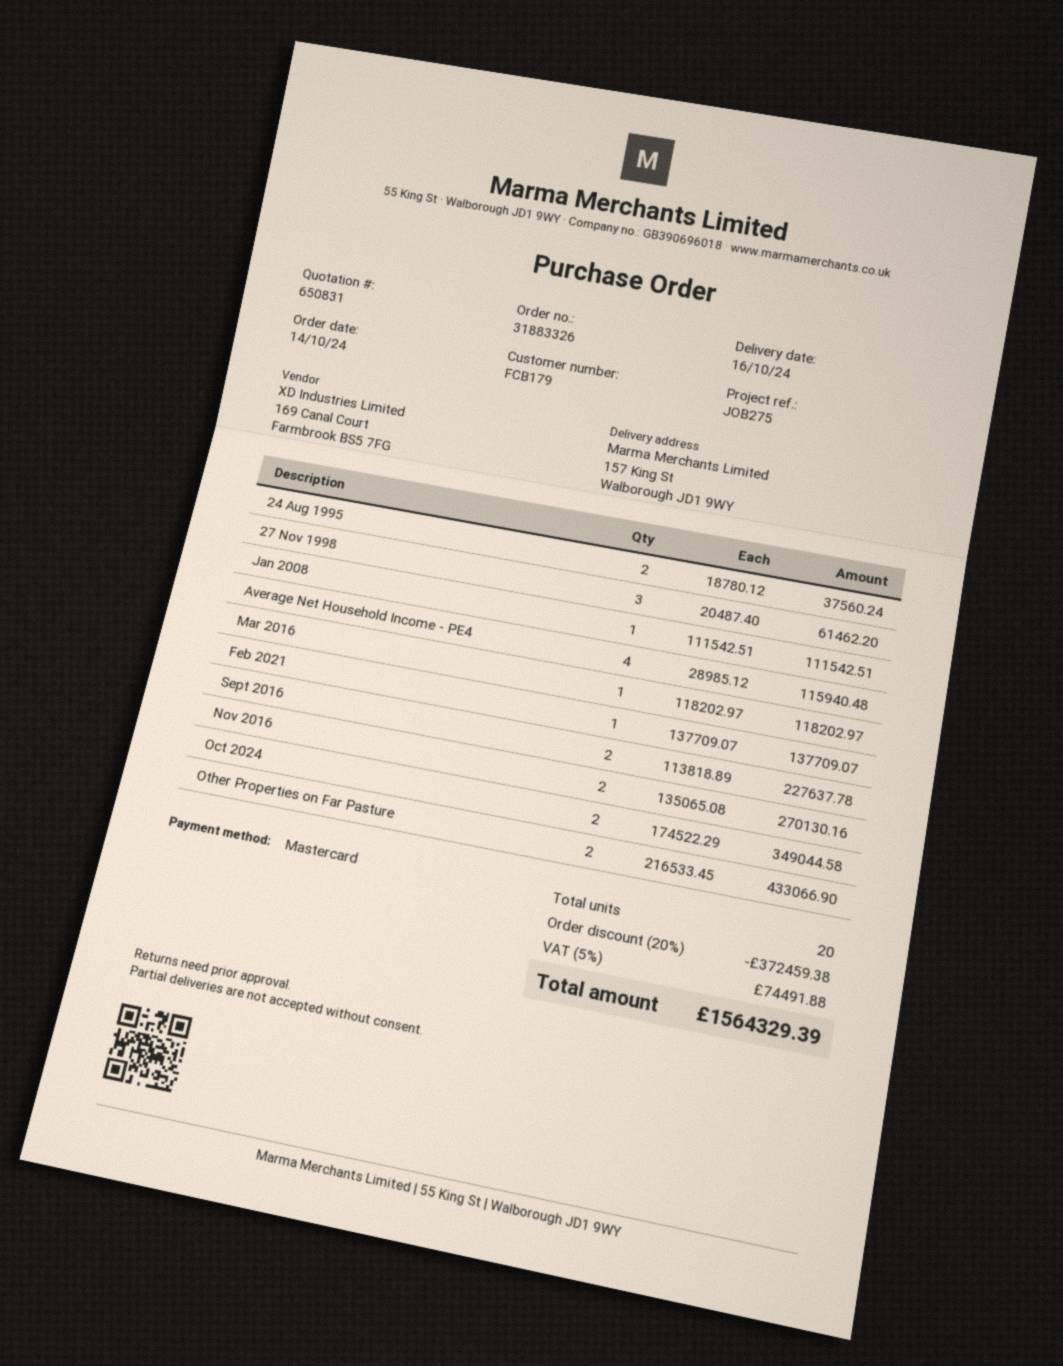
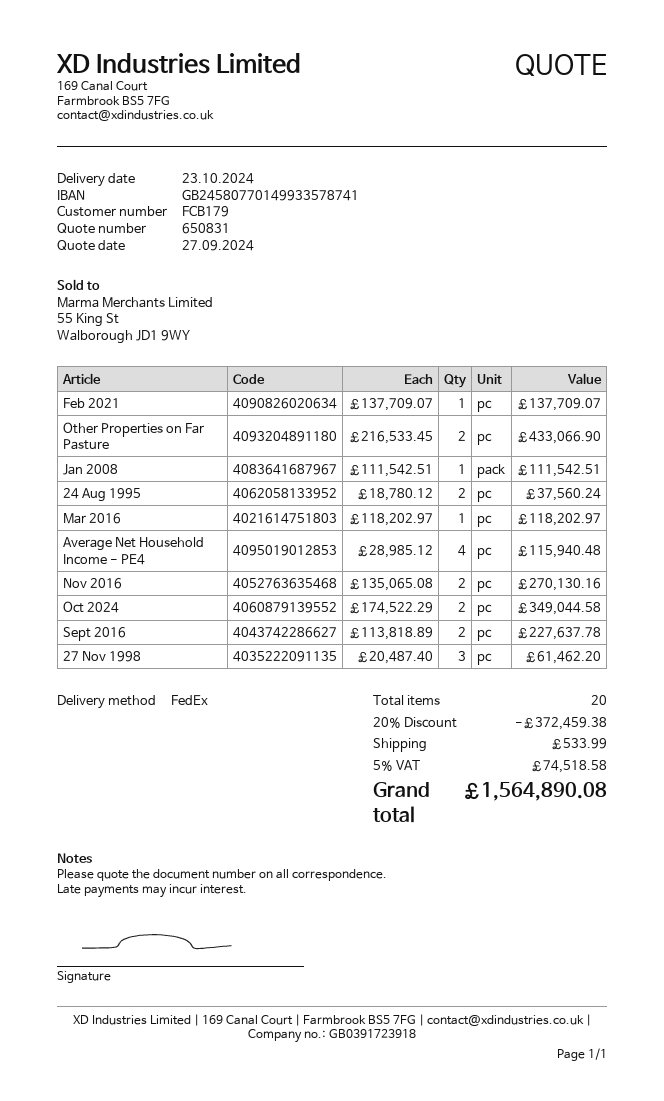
delivery date: 2024-10-16 -> 2024-10-23
shipping: none -> 533.99
tax: 5% = 74491.88 -> 5% = 74518.58
total: 1564329.39 -> 1564890.08

